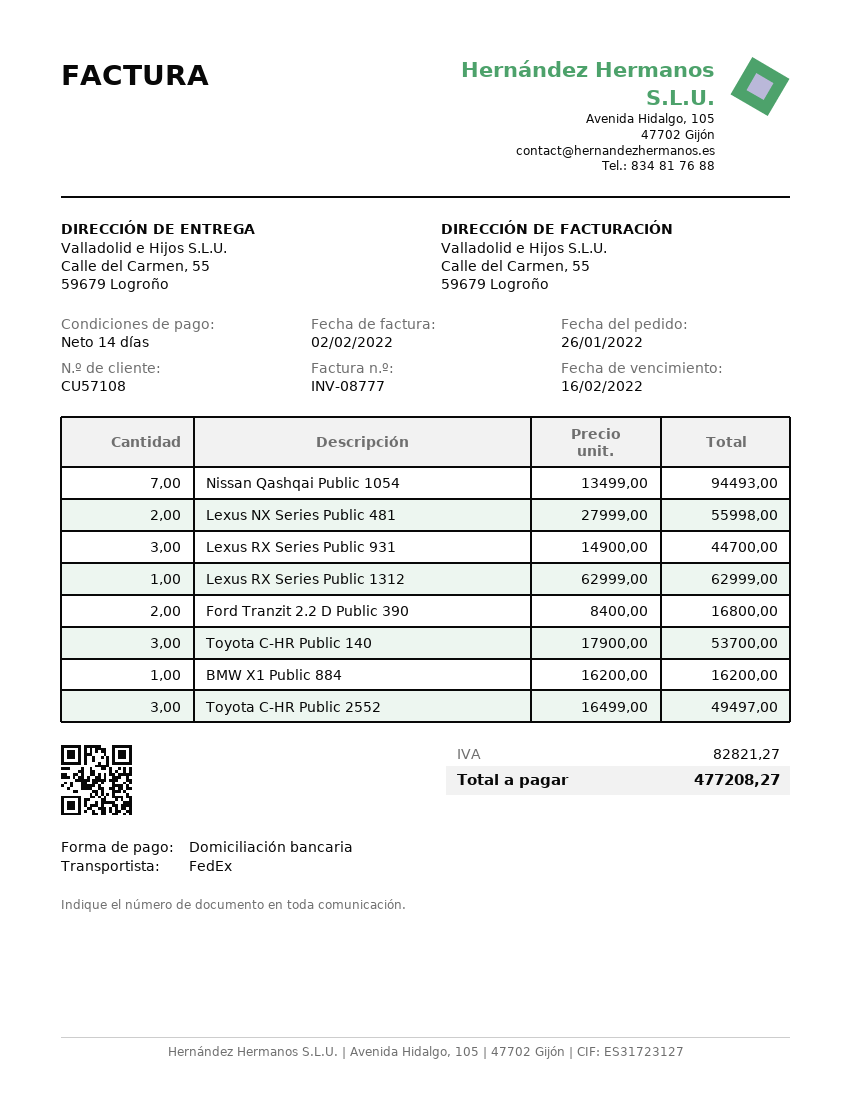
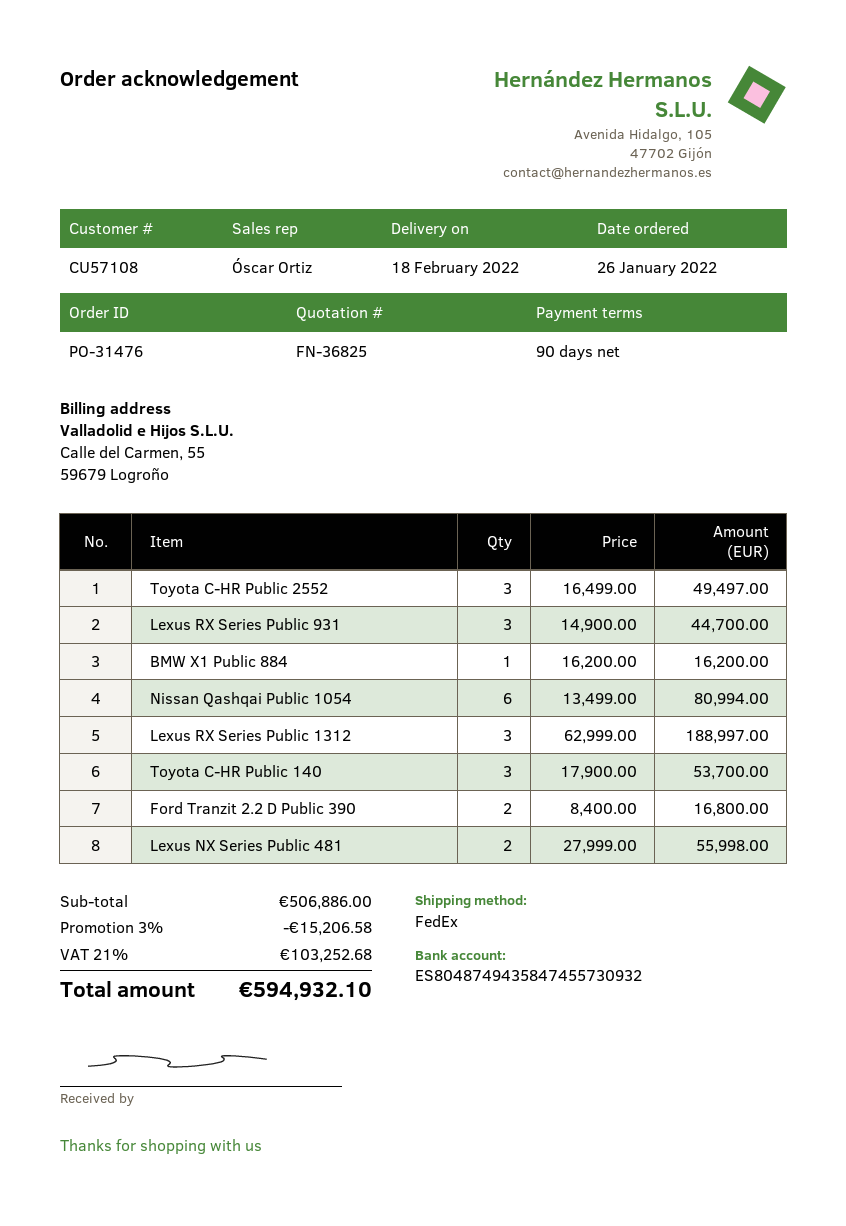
payment terms: 14 days -> 90 days
Nissan Qashqai Public 1054: 7 x 13499.00 = 94493.00 -> 6 x 13499.00 = 80994.00
Lexus RX Series Public 1312: 1 x 62999.00 = 62999.00 -> 3 x 62999.00 = 188997.00
discount: none -> 3% = 15206.58
tax: 82821.27 -> 103252.68
total: 477208.27 -> 594932.10

